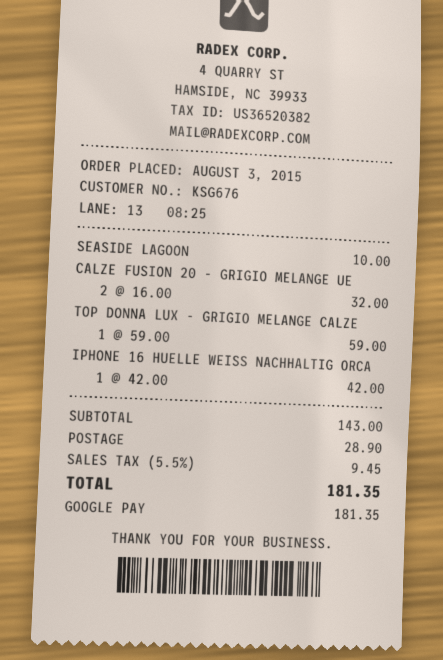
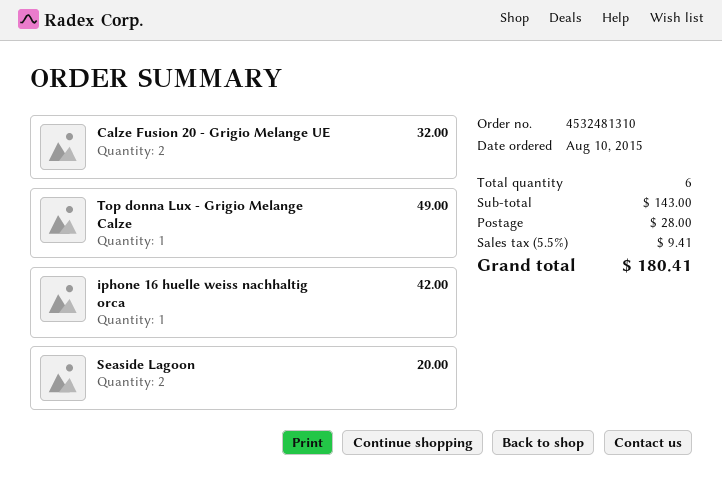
order date: 2015-08-03 -> 2015-08-10
SEASIDE LAGOON: 1 for 10.00 -> 2 for 20.00
TOP DONNA LUX - GRIGIO MELANGE CALZE: 1 for 59.00 -> 1 for 49.00
shipping: 28.90 -> 28.00
tax: 5.5% = 9.45 -> 5.5% = 9.41
total: 181.35 -> 180.41

